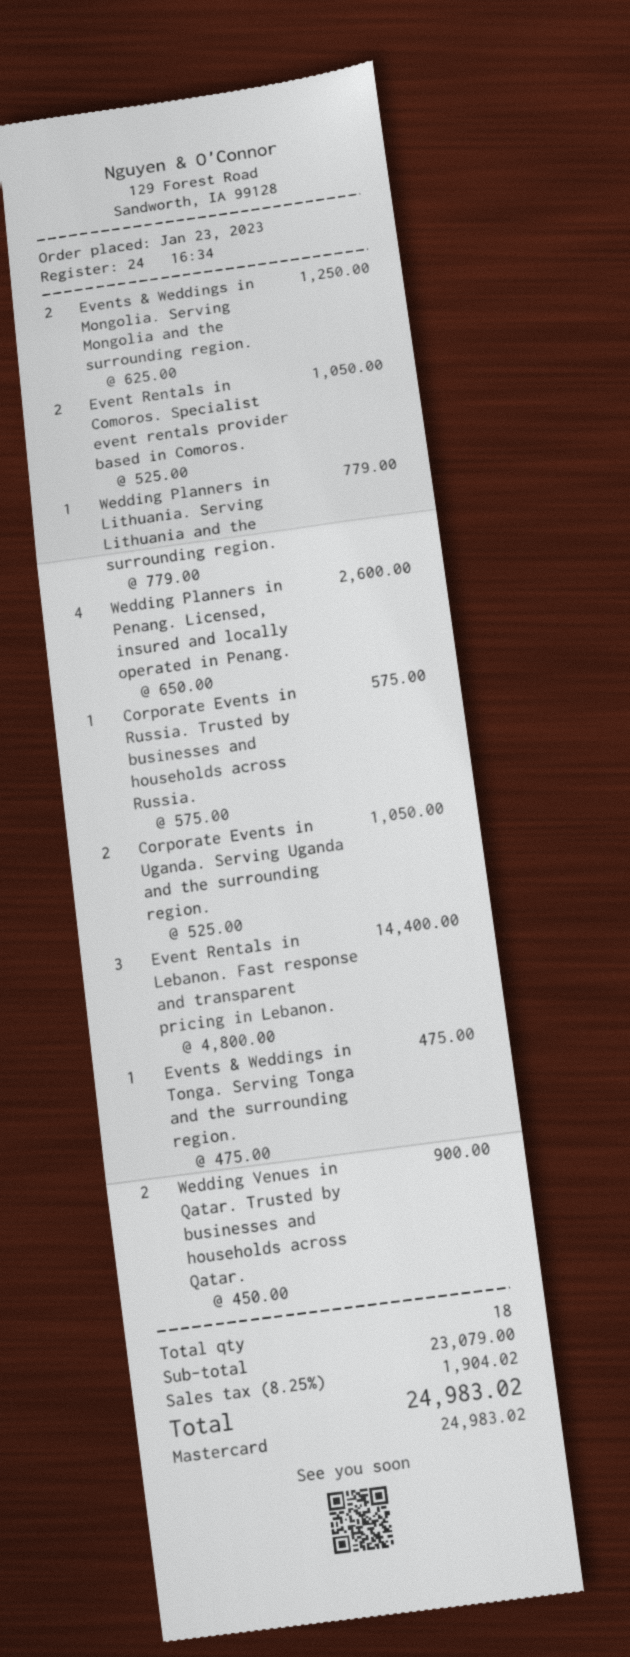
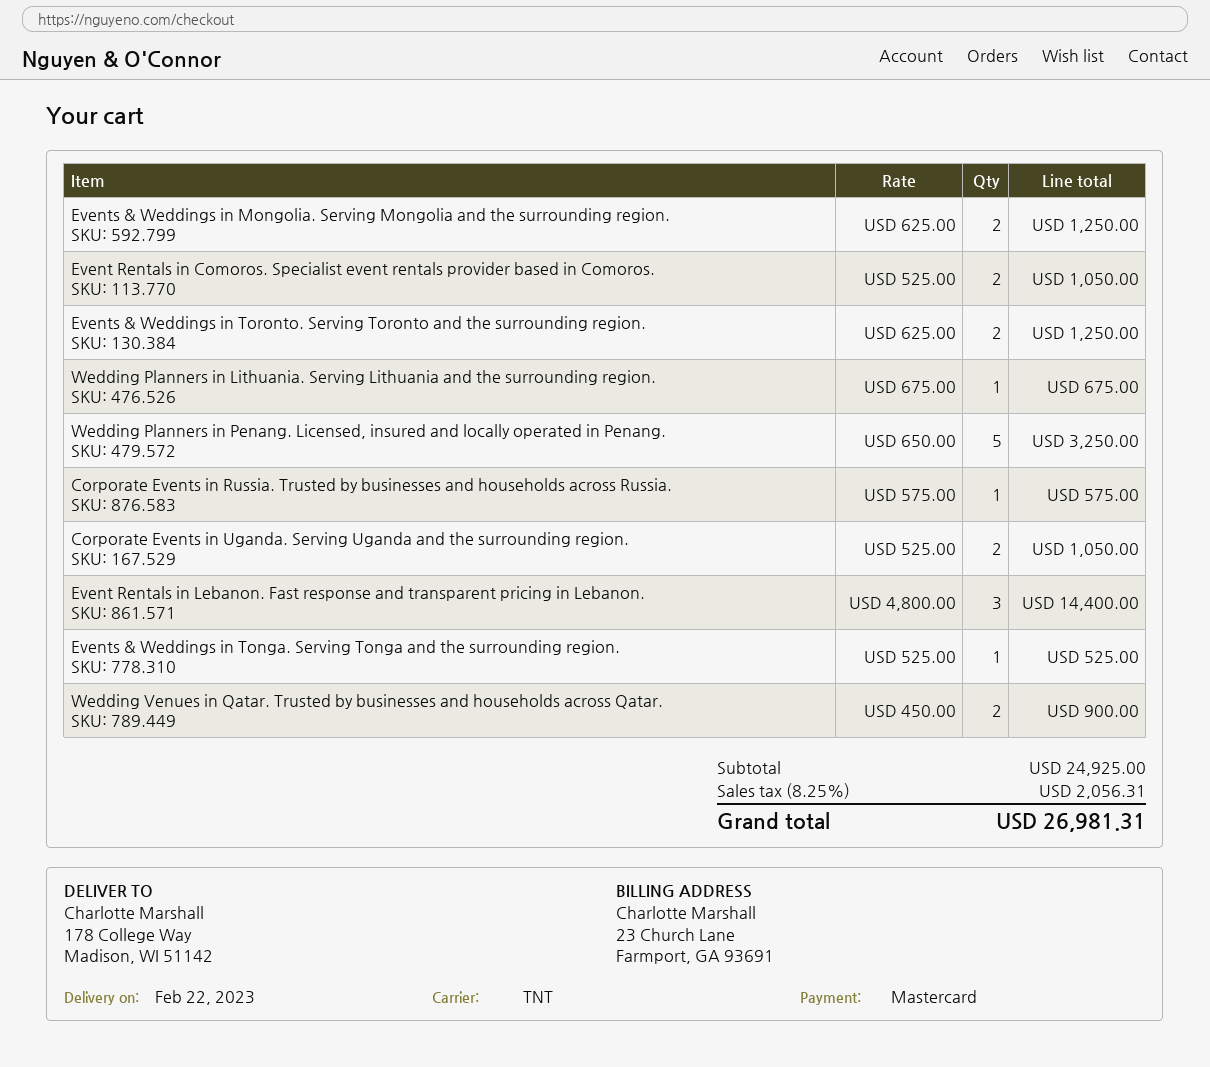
Wedding Planners in Lithuania. Serving Lithuania and the surrounding region.: 1 x 779.00 = 779.00 -> 1 x 675.00 = 675.00
Wedding Planners in Penang. Licensed, insured and locally operated in Penang.: 4 x 650.00 = 2600.00 -> 5 x 650.00 = 3250.00
Events & Weddings in Tonga. Serving Tonga and the surrounding region.: 1 x 475.00 = 475.00 -> 1 x 525.00 = 525.00
Events & Weddings in Toronto. Serving Toronto and the surrounding region.: none -> 2 x 625.00 = 1250.00
subtotal: 23079.00 -> 24925.00
tax: 8.25% = 1904.02 -> 8.25% = 2056.31
total: 24983.02 -> 26981.31

